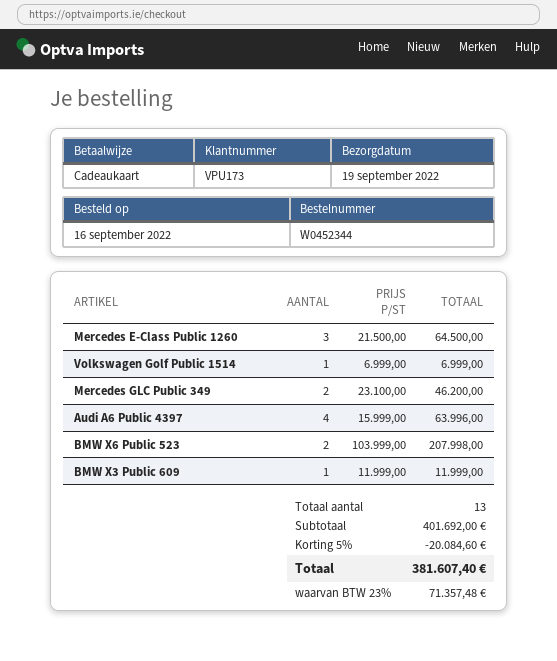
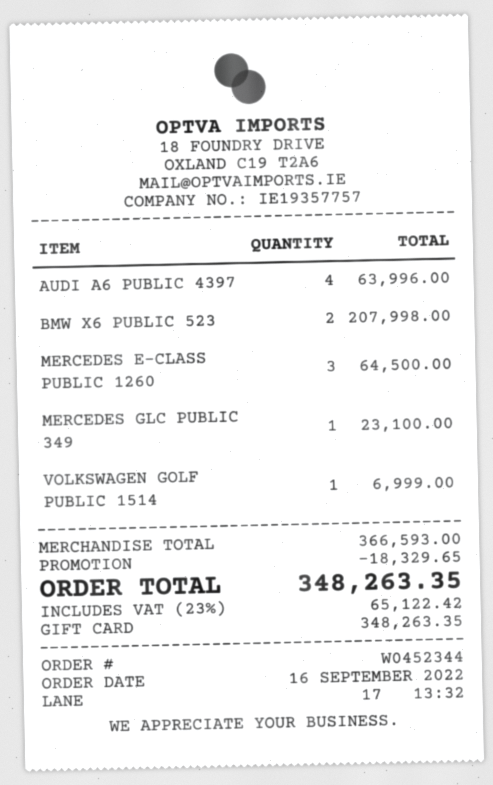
Mercedes GLC Public 349: 2 for 46200.00 -> 1 for 23100.00
BMW X3 Public 609: 1 for 11999.00 -> none
subtotal: 401692.00 -> 366593.00
discount: 20084.60 -> 18329.65
tax: 23% = 71357.48 -> 23% = 65122.42
total: 381607.40 -> 348263.35

